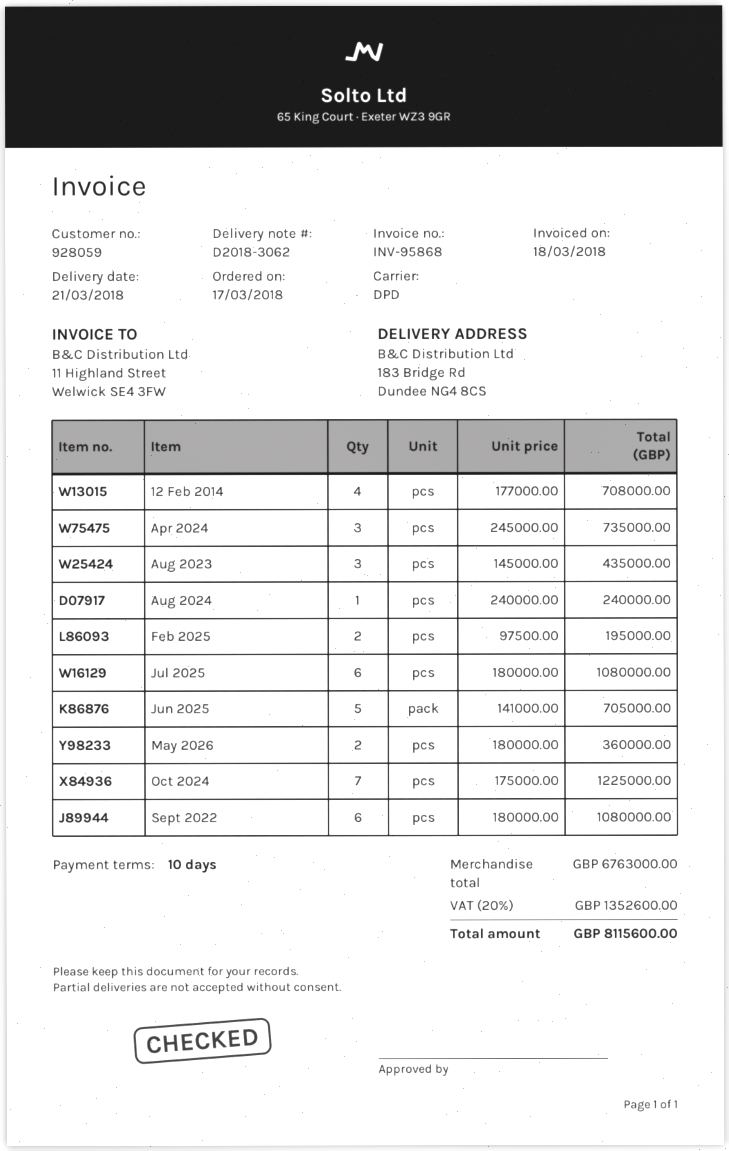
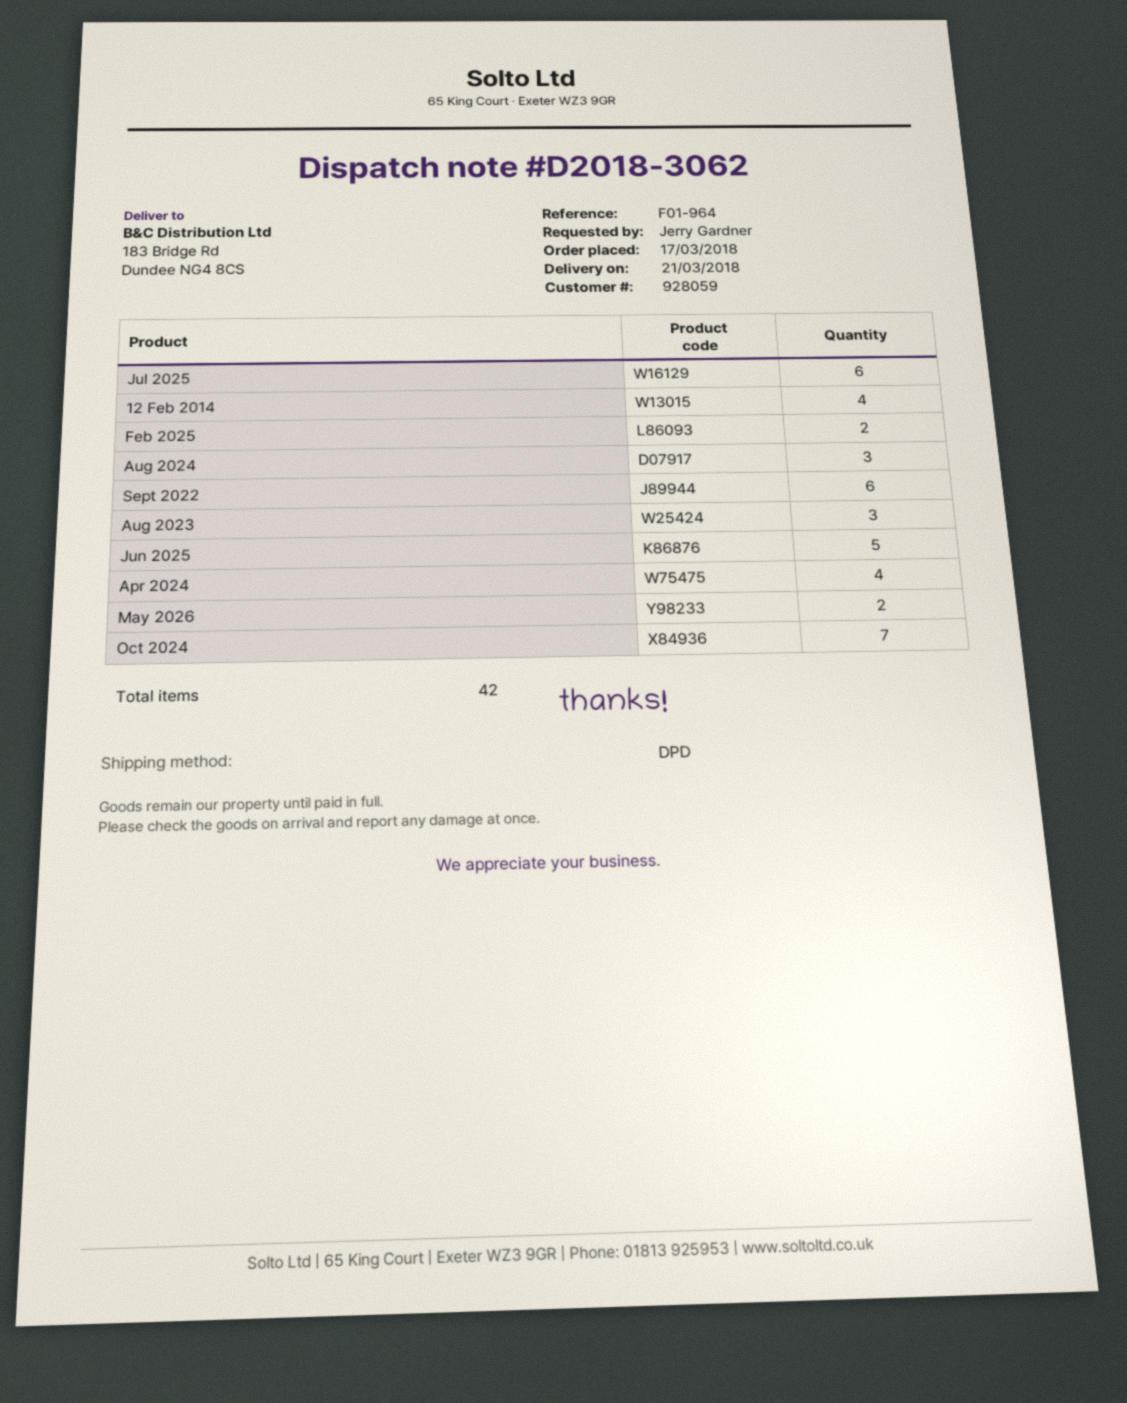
Apr 2024: 3 -> 4
Aug 2024: 1 -> 3

